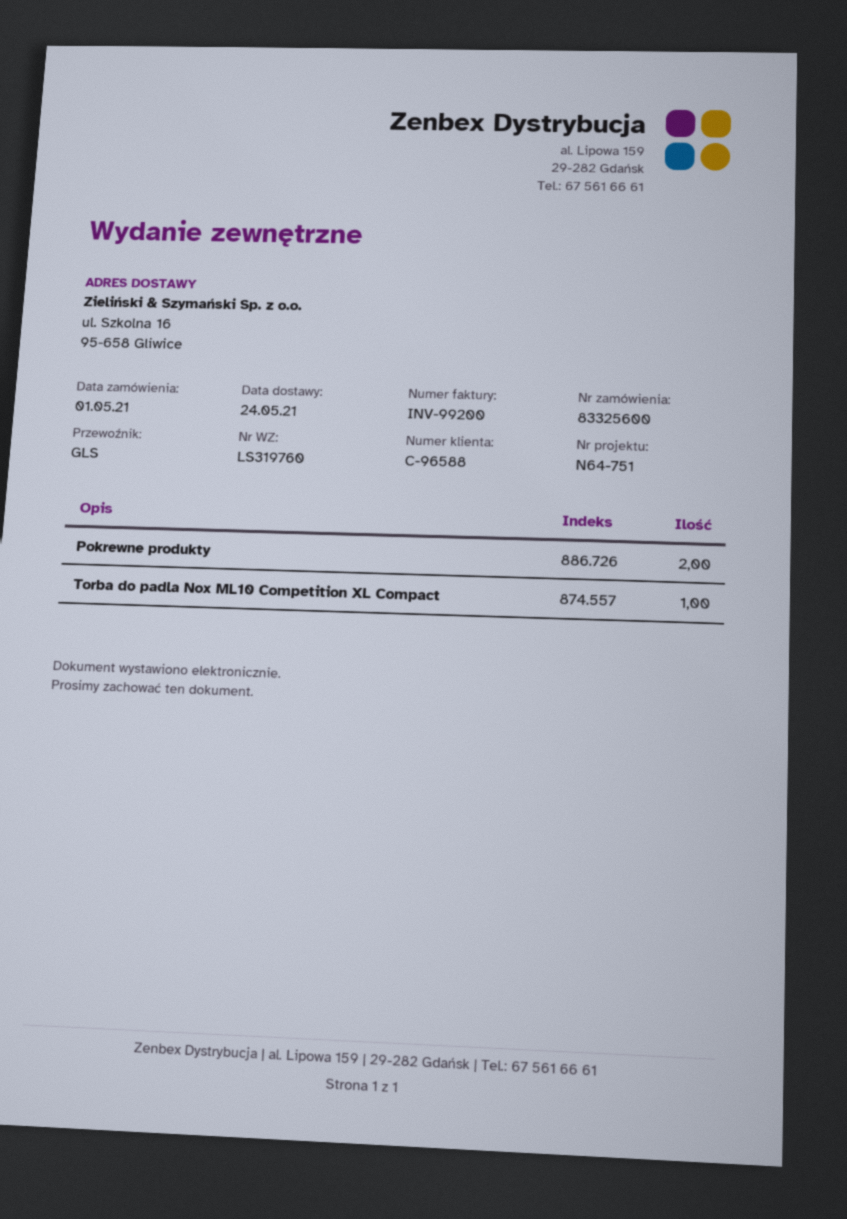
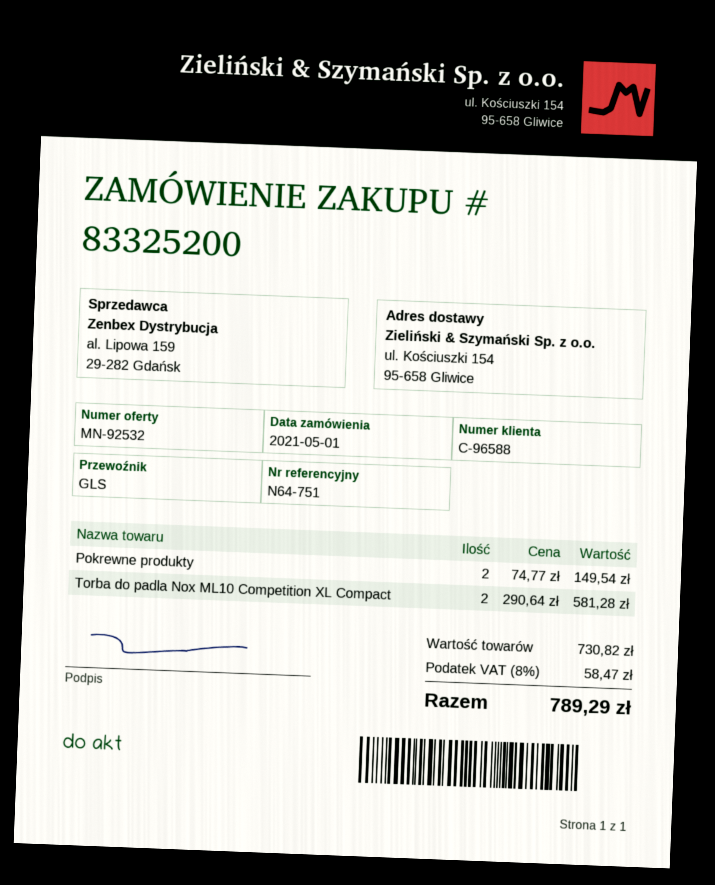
order number: 83325600 -> 83325200
ship to: ul. Szkolna 16, 95-658 Gliwice -> ul. Kościuszki 154, 95-658 Gliwice
Torba do padla Nox ML10 Competition XL Compact: 1 -> 2

